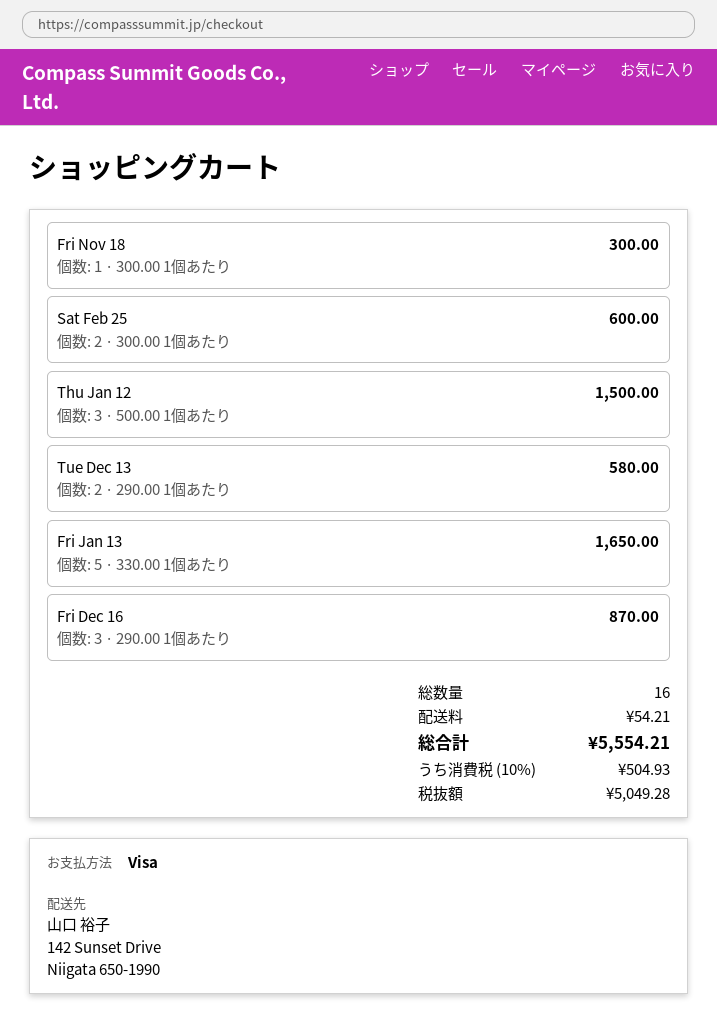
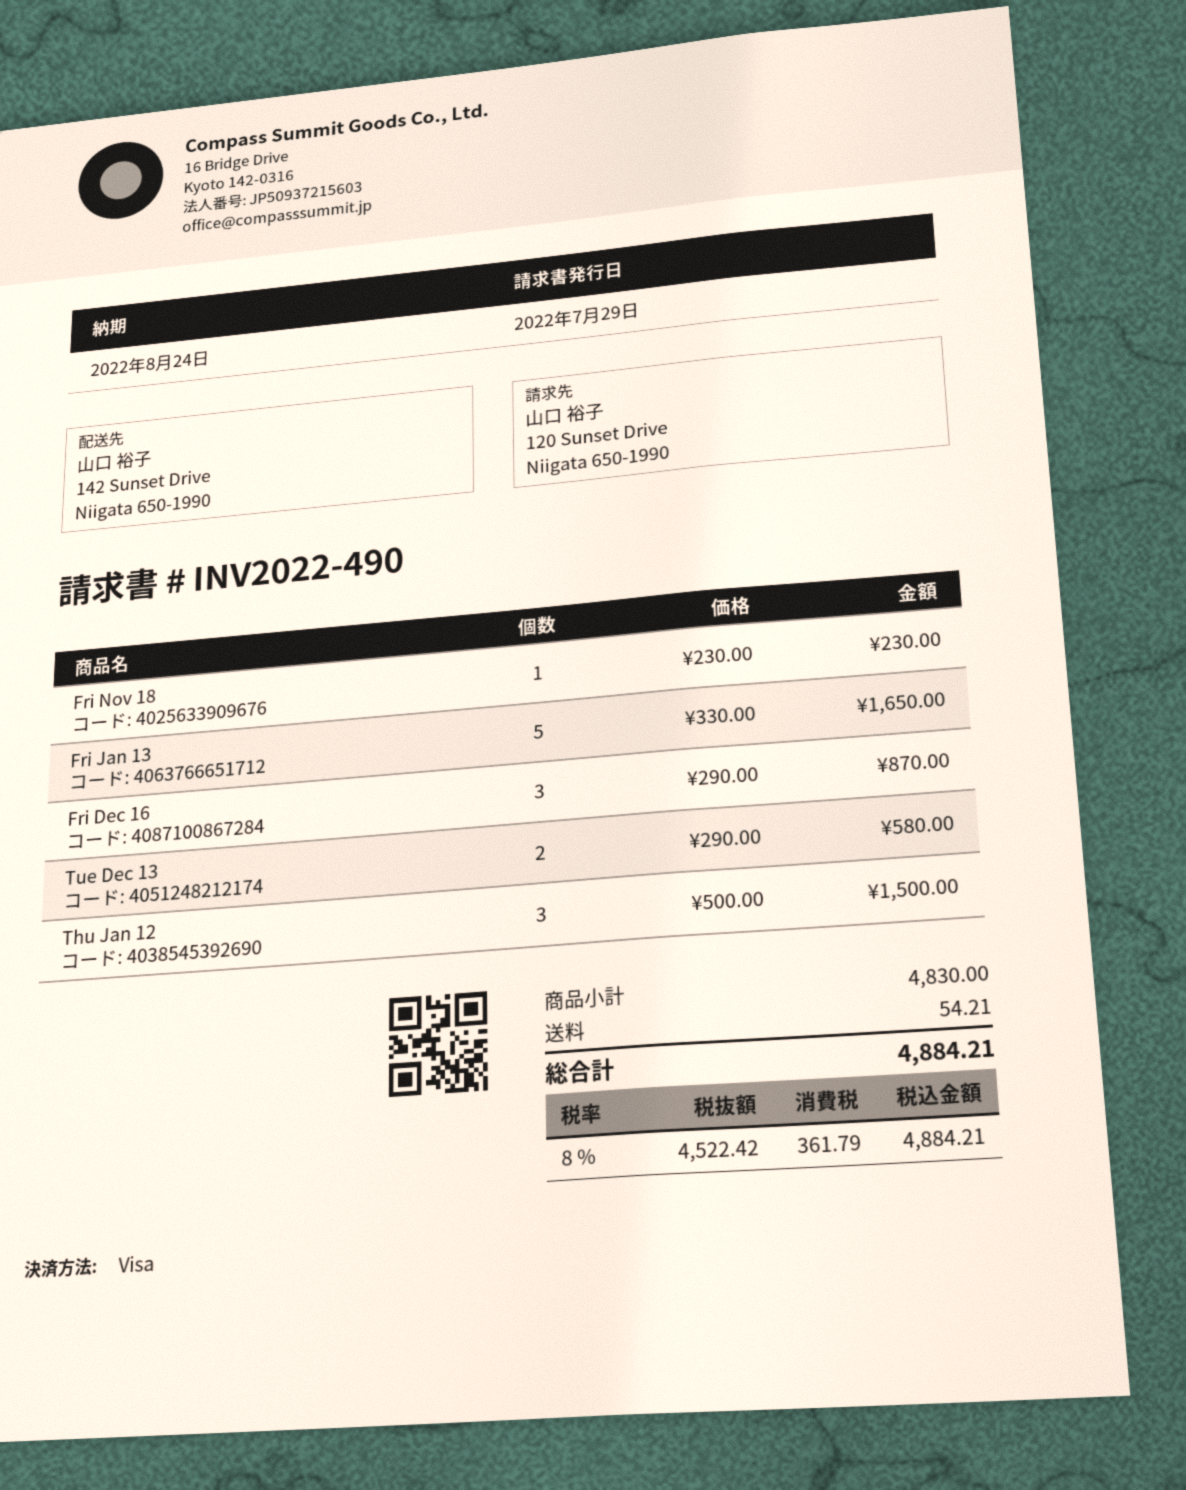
Fri Nov 18: 1 x 300.00 = 300.00 -> 1 x 230.00 = 230.00
Sat Feb 25: 2 x 300.00 = 600.00 -> none
net: 5049.28 -> 4522.42
tax: 10% = 504.93 -> 8% = 361.79
total: 5554.21 -> 4884.21

